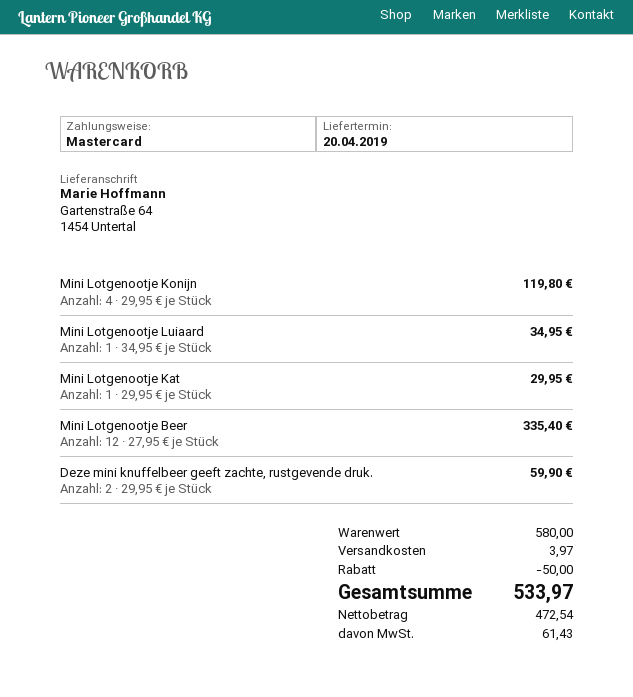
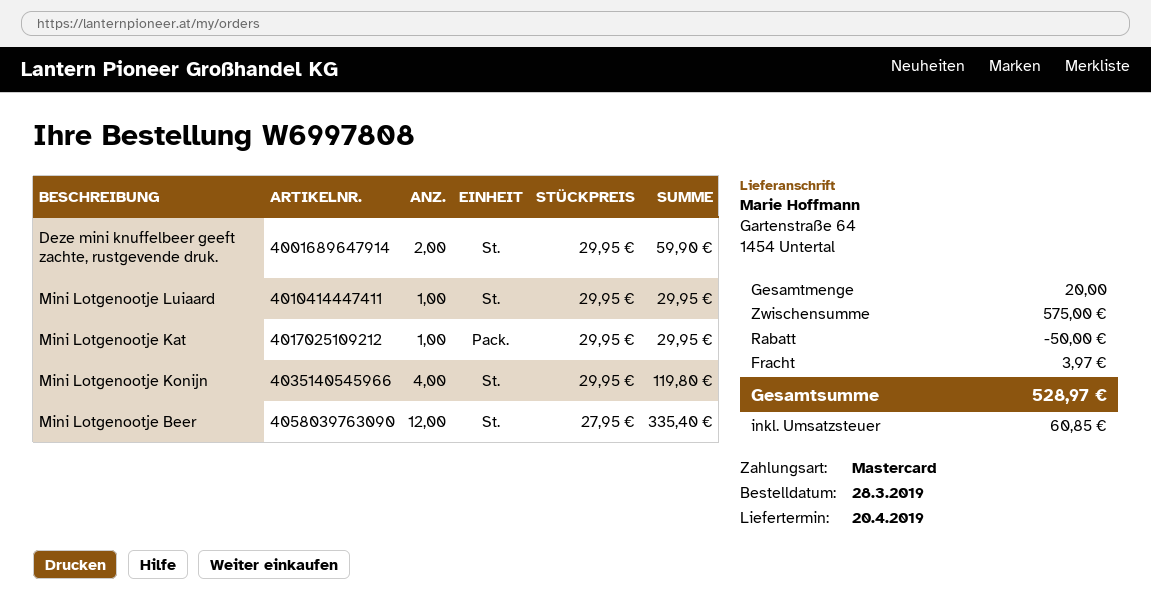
Mini Lotgenootje Luiaard: 1 x 34.95 = 34.95 -> 1 x 29.95 = 29.95
subtotal: 580.00 -> 575.00
tax: 61.43 -> 60.85
total: 533.97 -> 528.97

